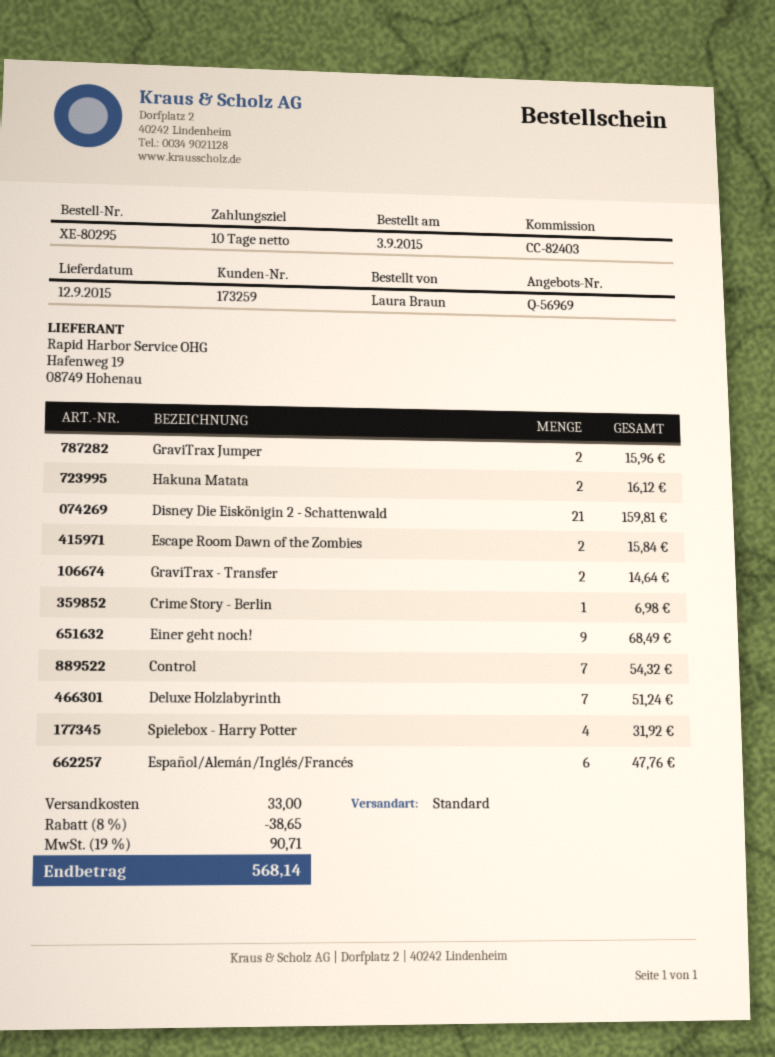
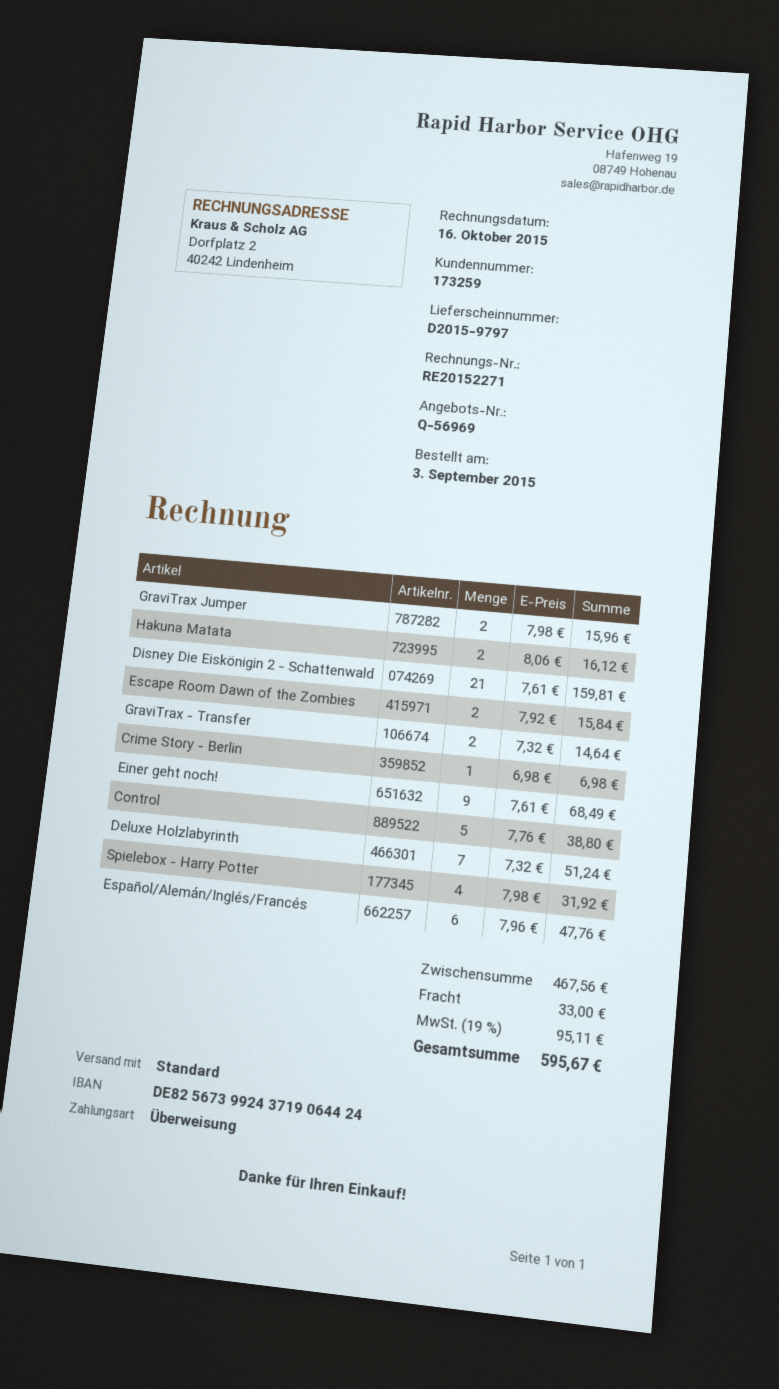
Control: 7 for 54.32 -> 5 for 38.80
discount: 8% = 38.65 -> none
tax: 19% = 90.71 -> 19% = 95.11
total: 568.14 -> 595.67

